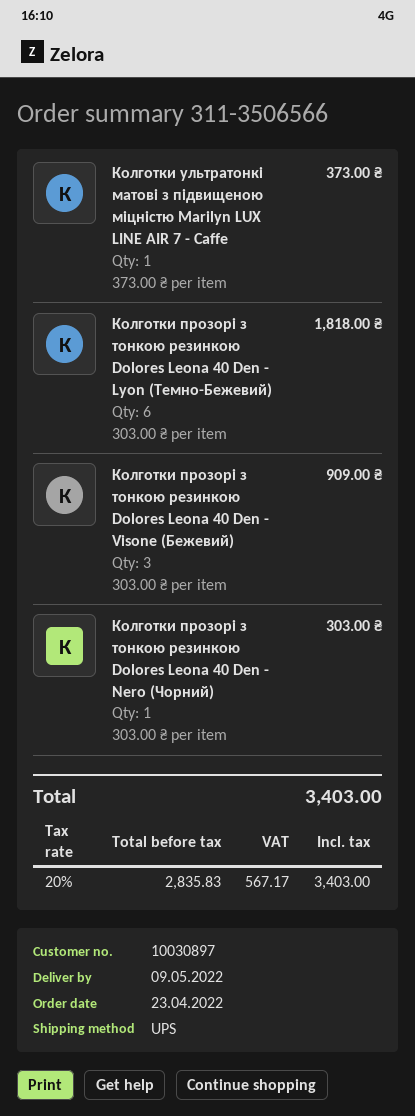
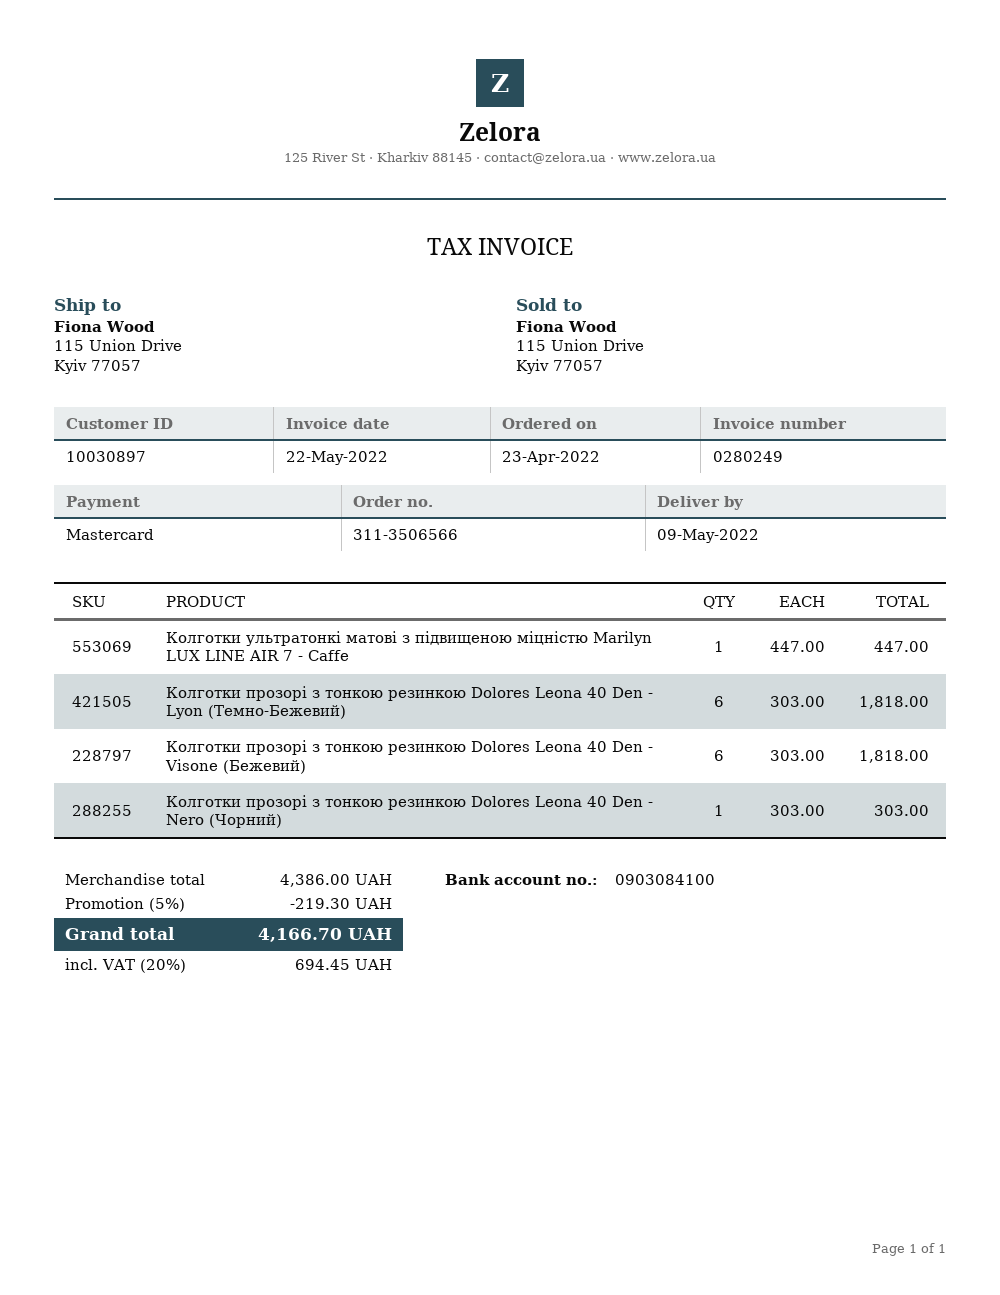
Колготки ультратонкі матові з підвищеною міцністю Marilyn LUX LINE AIR 7 - Caffe: 1 x 373.00 = 373.00 -> 1 x 447.00 = 447.00
Колготки прозорі з тонкою резинкою Dolores Leona 40 Den - Visone (Бежевий): 3 x 303.00 = 909.00 -> 6 x 303.00 = 1818.00
discount: none -> 5% = 219.30
tax: 20% = 567.17 -> 20% = 694.45
total: 3403.00 -> 4166.70

